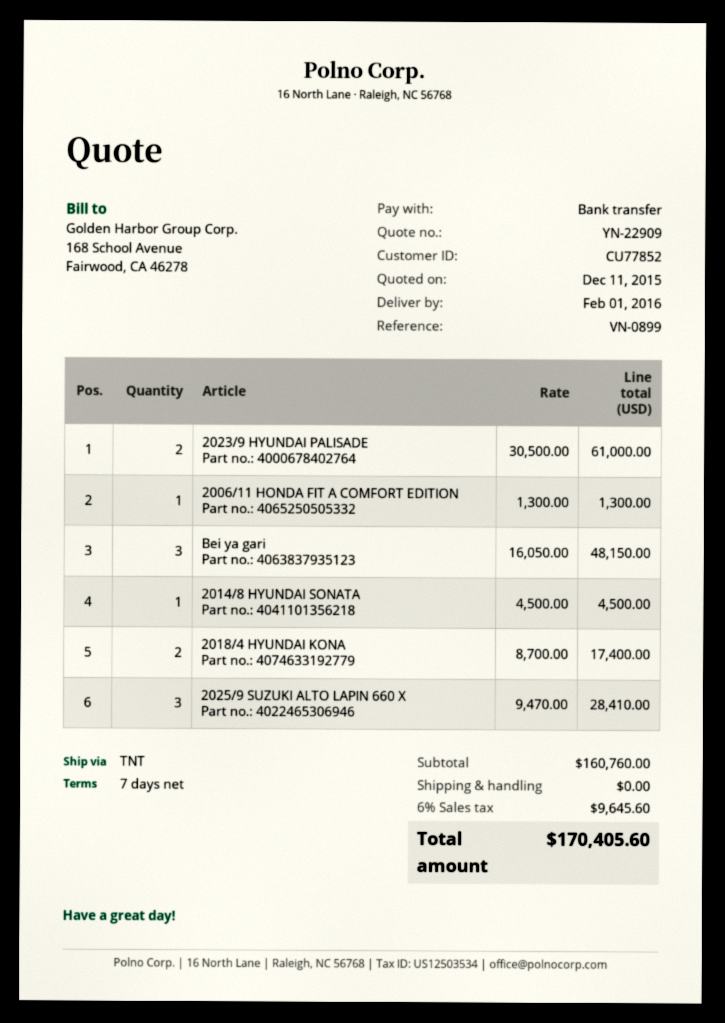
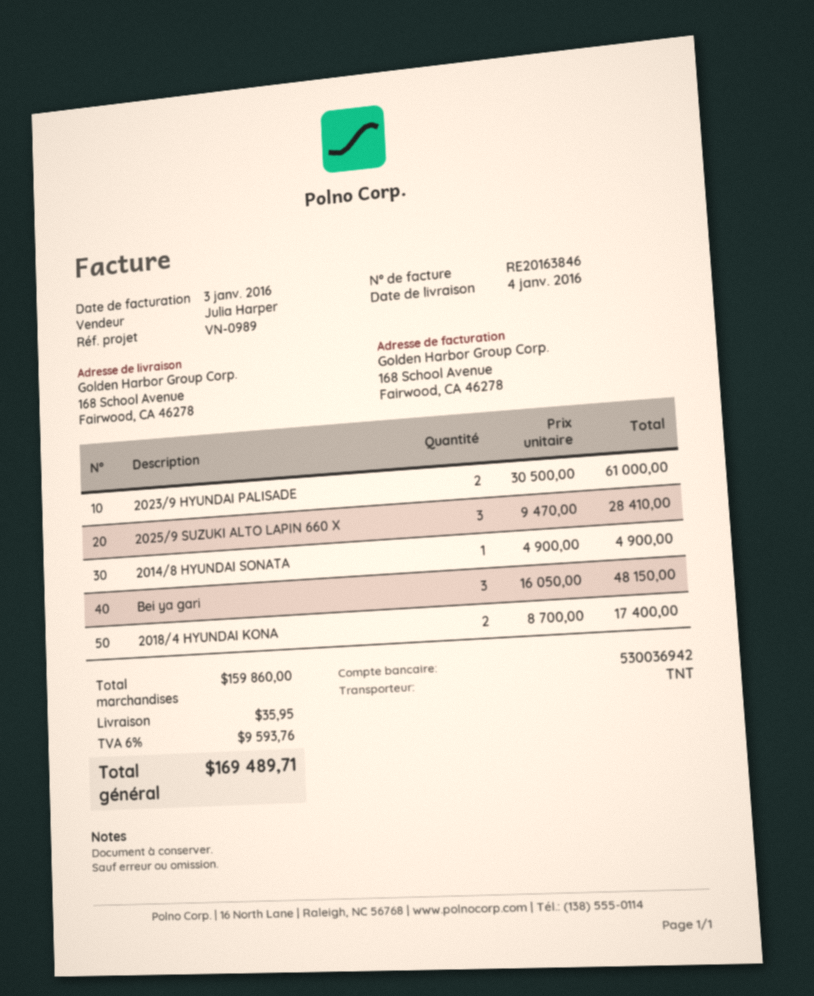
delivery date: 2016-02-01 -> 2016-01-04
reference: VN-0899 -> VN-0989
2006/11 HONDA FIT A COMFORT EDITION: 1 x 1300.00 = 1300.00 -> none
2014/8 HYUNDAI SONATA: 1 x 4500.00 = 4500.00 -> 1 x 4900.00 = 4900.00
subtotal: 160760.00 -> 159860.00
shipping: 0.00 -> 35.95
tax: 6% = 9645.60 -> 6% = 9593.76
total: 170405.60 -> 169489.71

